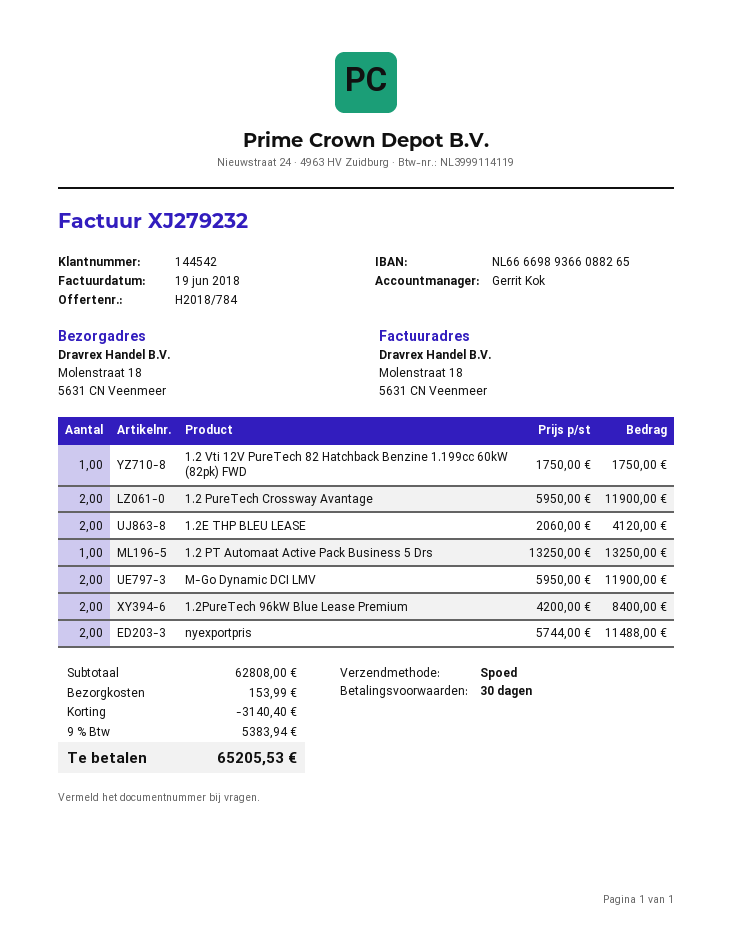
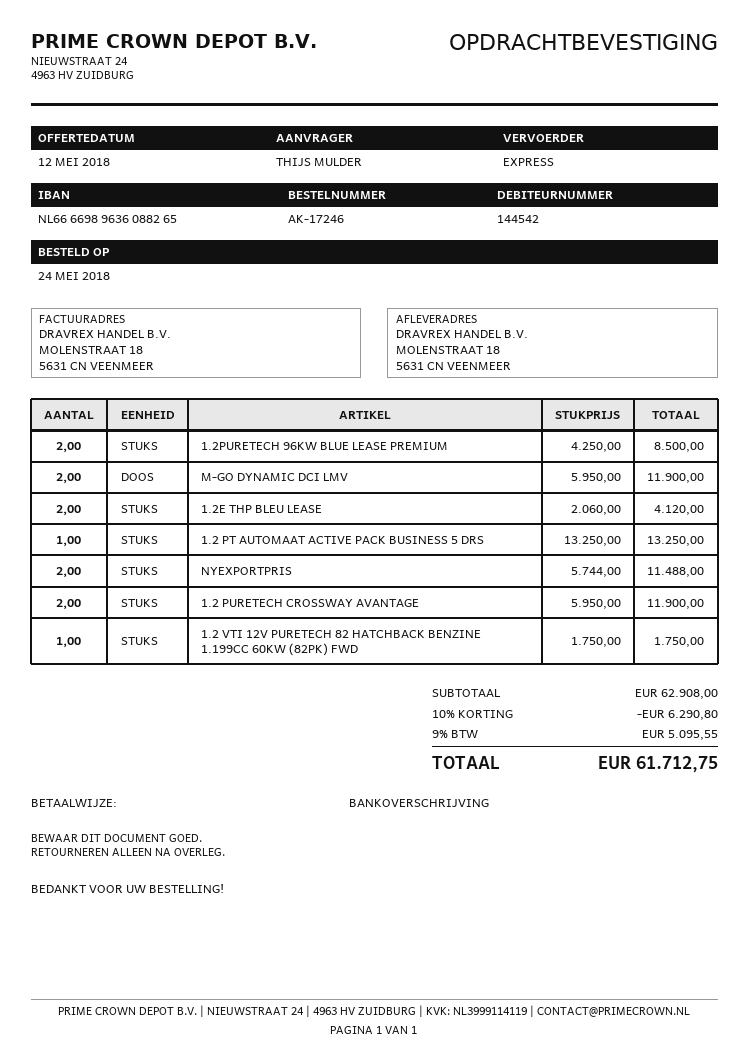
bank account: NL6666989366088265 -> NL6666989636088265
1.2PureTech 96kW Blue Lease Premium: 2 x 4200.00 = 8400.00 -> 2 x 4250.00 = 8500.00
subtotal: 62808.00 -> 62908.00
discount: 3140.40 -> 6290.80
shipping: 153.99 -> none
tax: 9% = 5383.94 -> 9% = 5095.55
total: 65205.53 -> 61712.75

